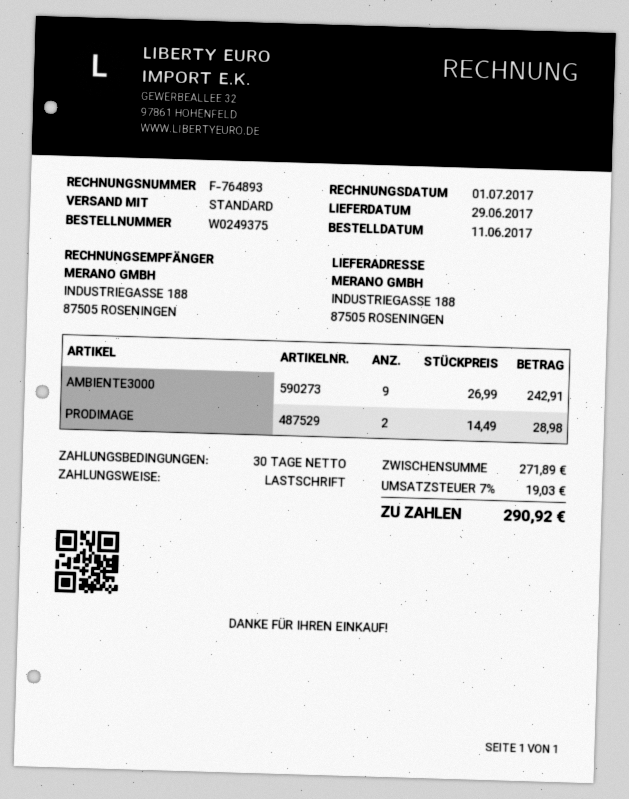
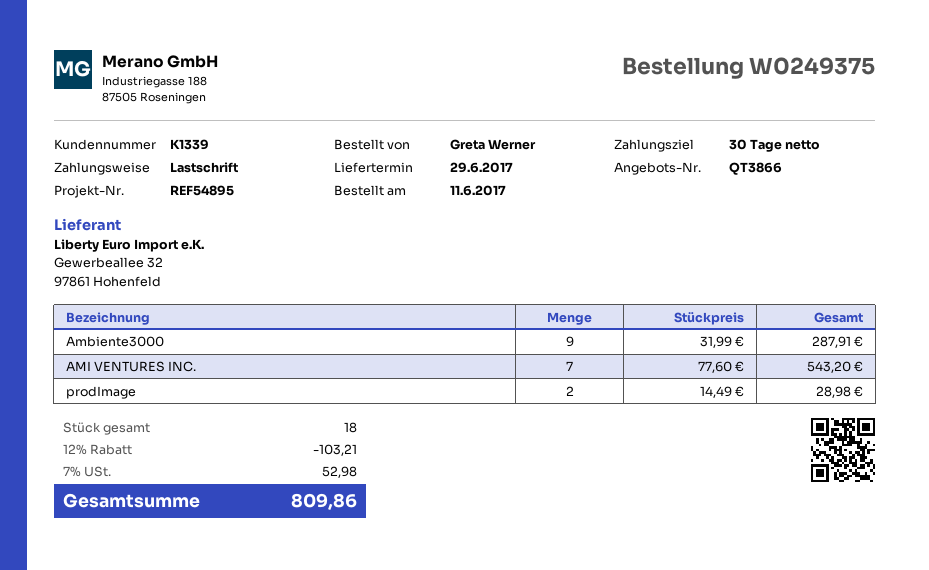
AMBIENTE3000: 9 x 26.99 = 242.91 -> 9 x 31.99 = 287.91
AMI VENTURES INC.: none -> 7 x 77.60 = 543.20
discount: none -> 12% = 103.21
tax: 7% = 19.03 -> 7% = 52.98
total: 290.92 -> 809.86

